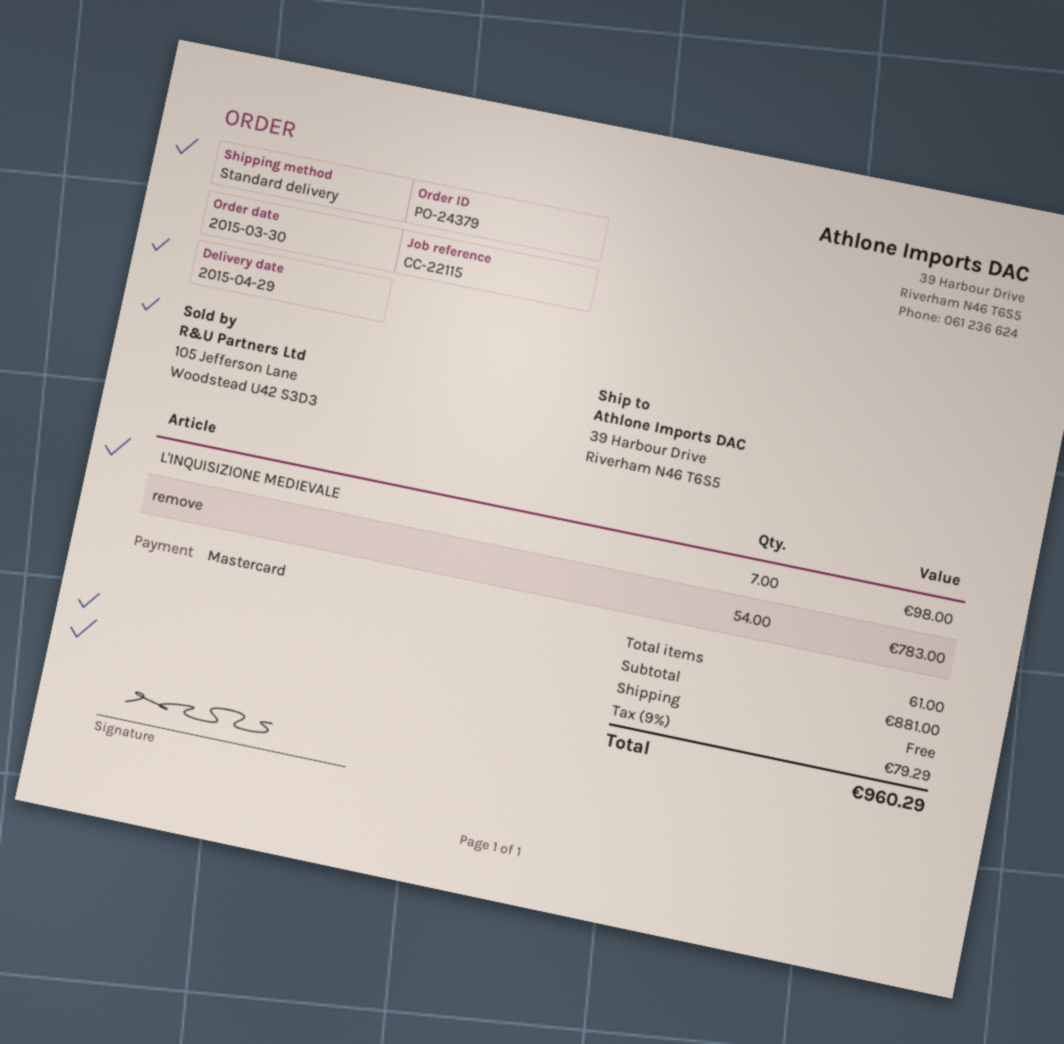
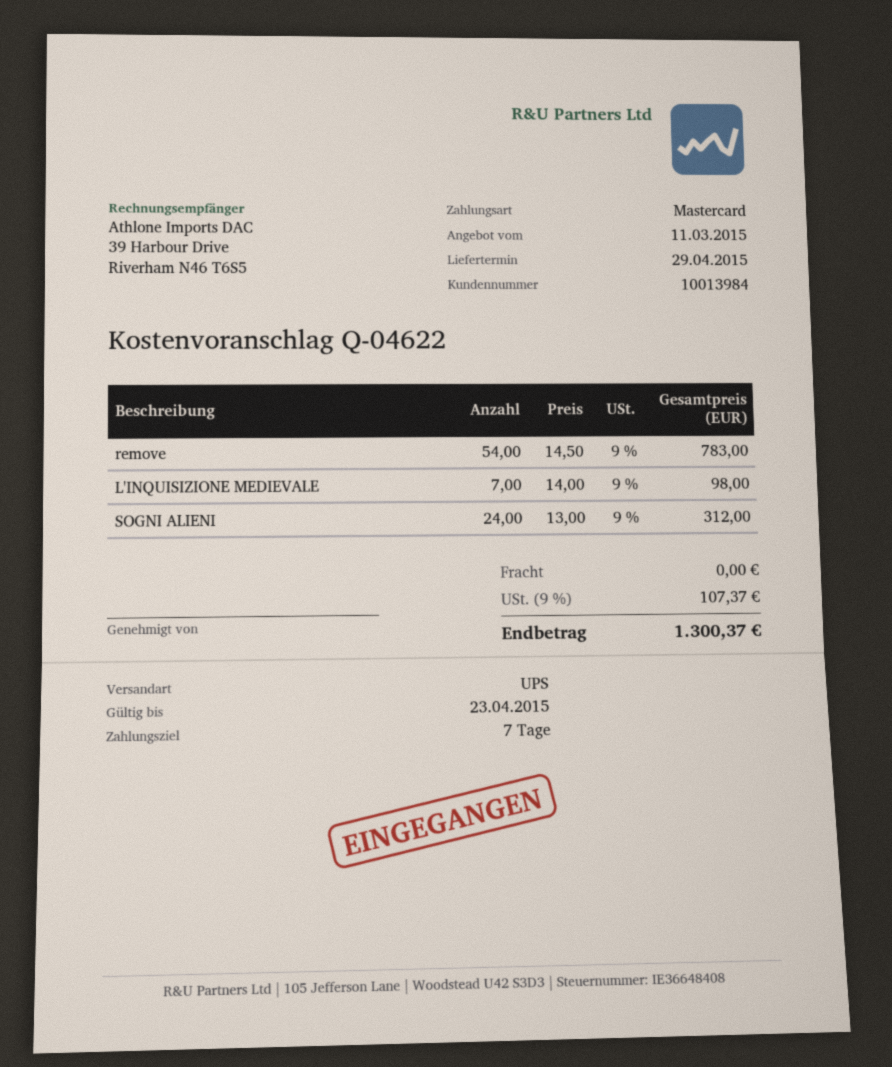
shipping method: standard -> UPS
SOGNI ALIENI: none -> 24 for 312.00
tax: 9% = 79.29 -> 9% = 107.37
total: 960.29 -> 1300.37

